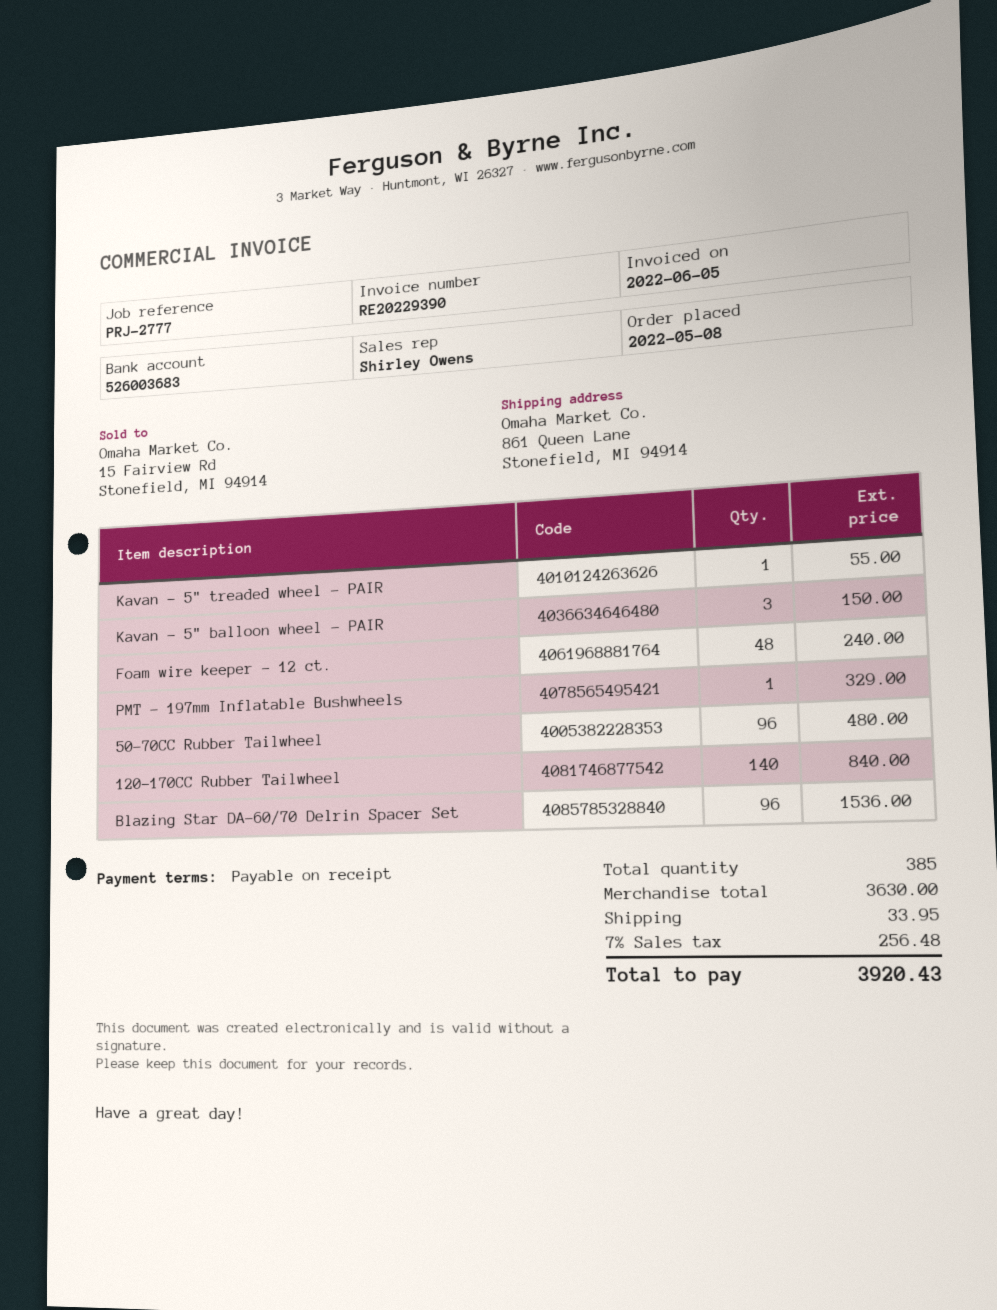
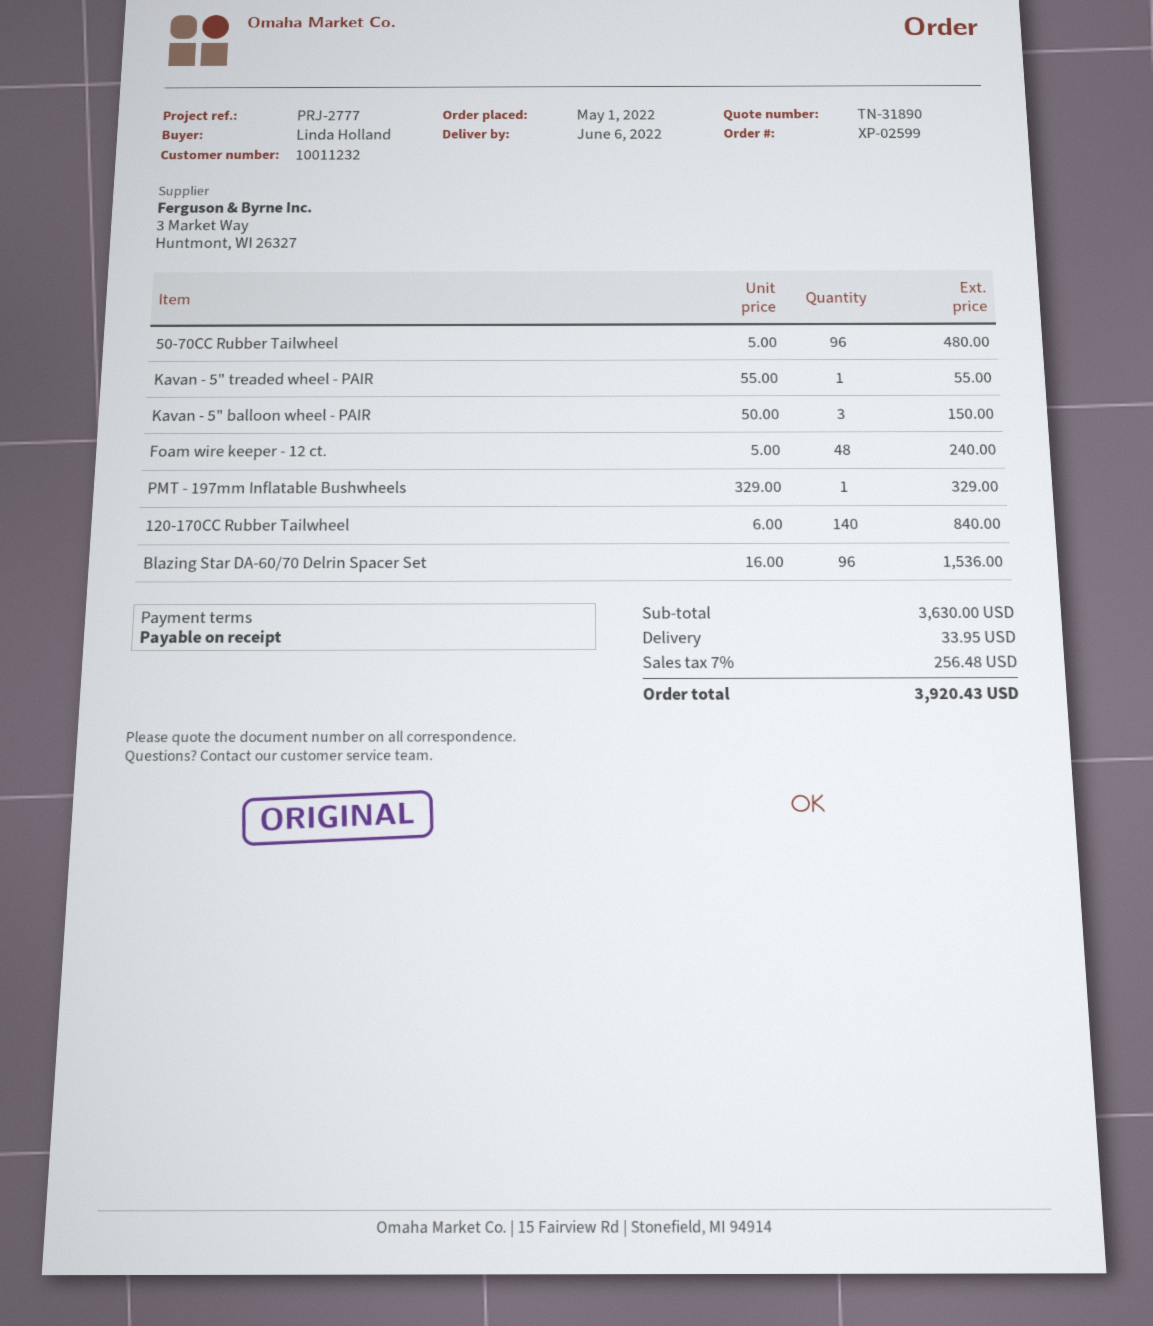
order date: 2022-05-08 -> 2022-05-01

